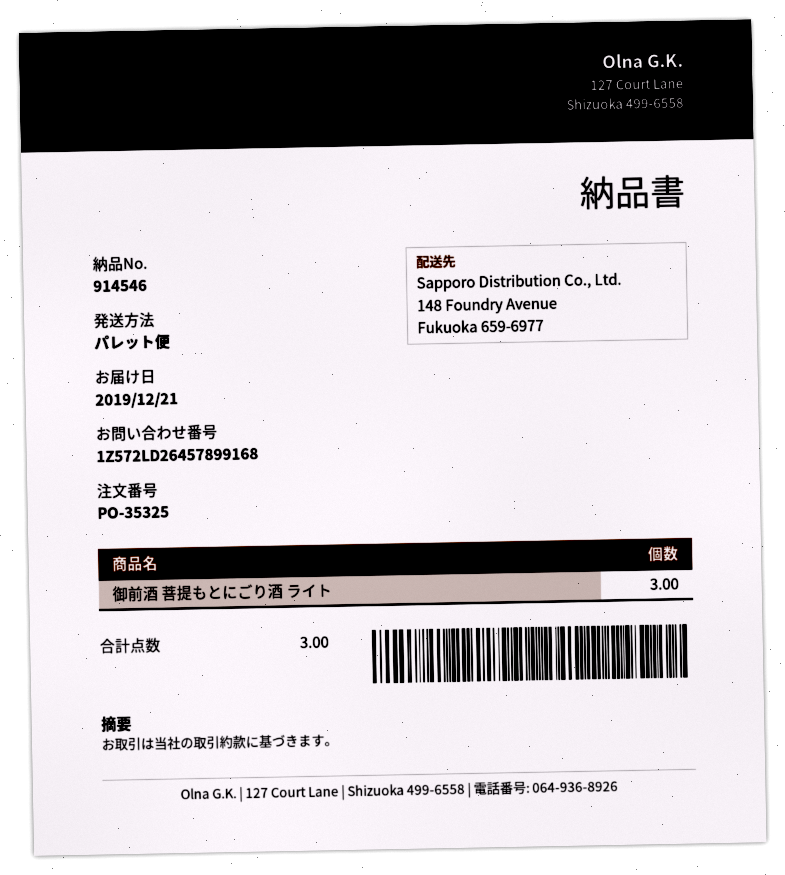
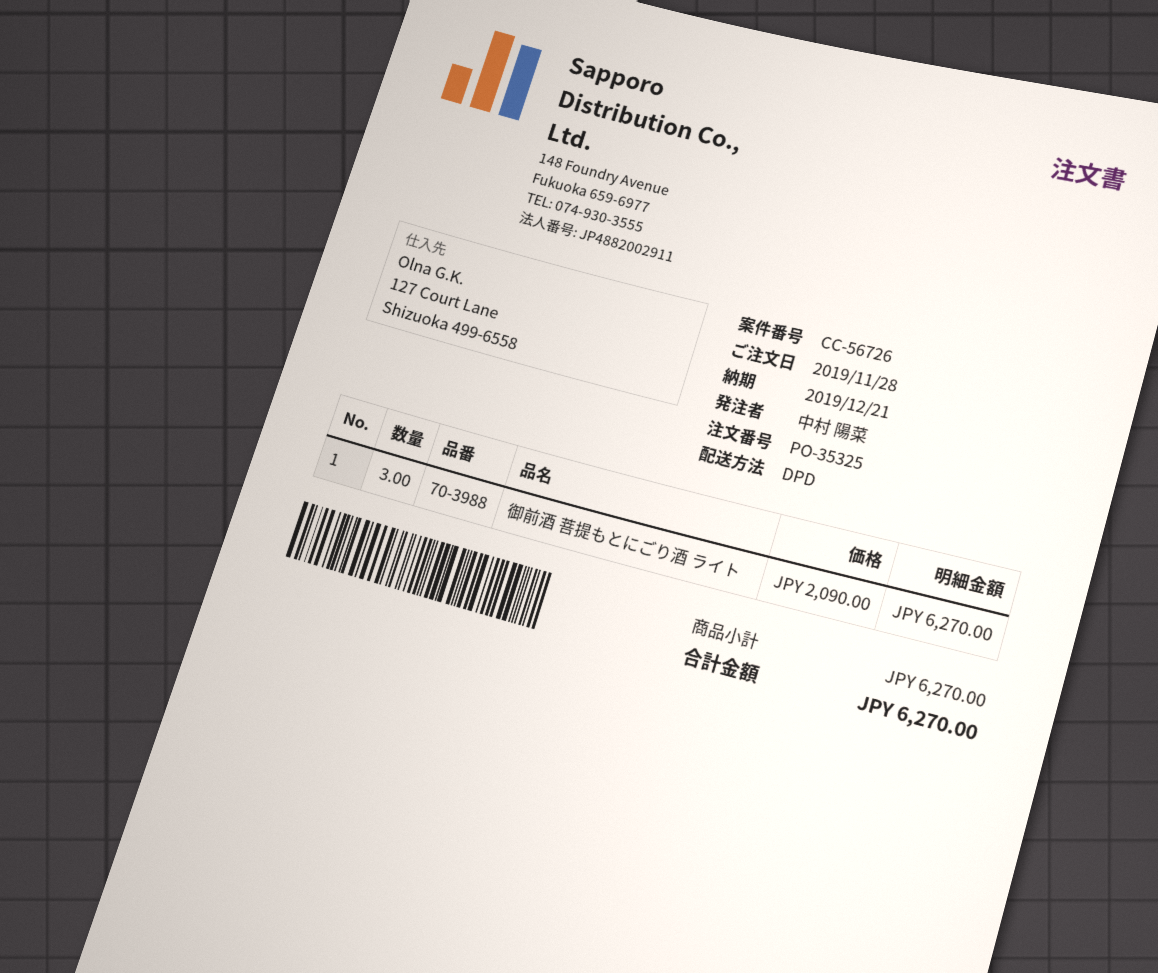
shipping method: pallet freight -> DPD

